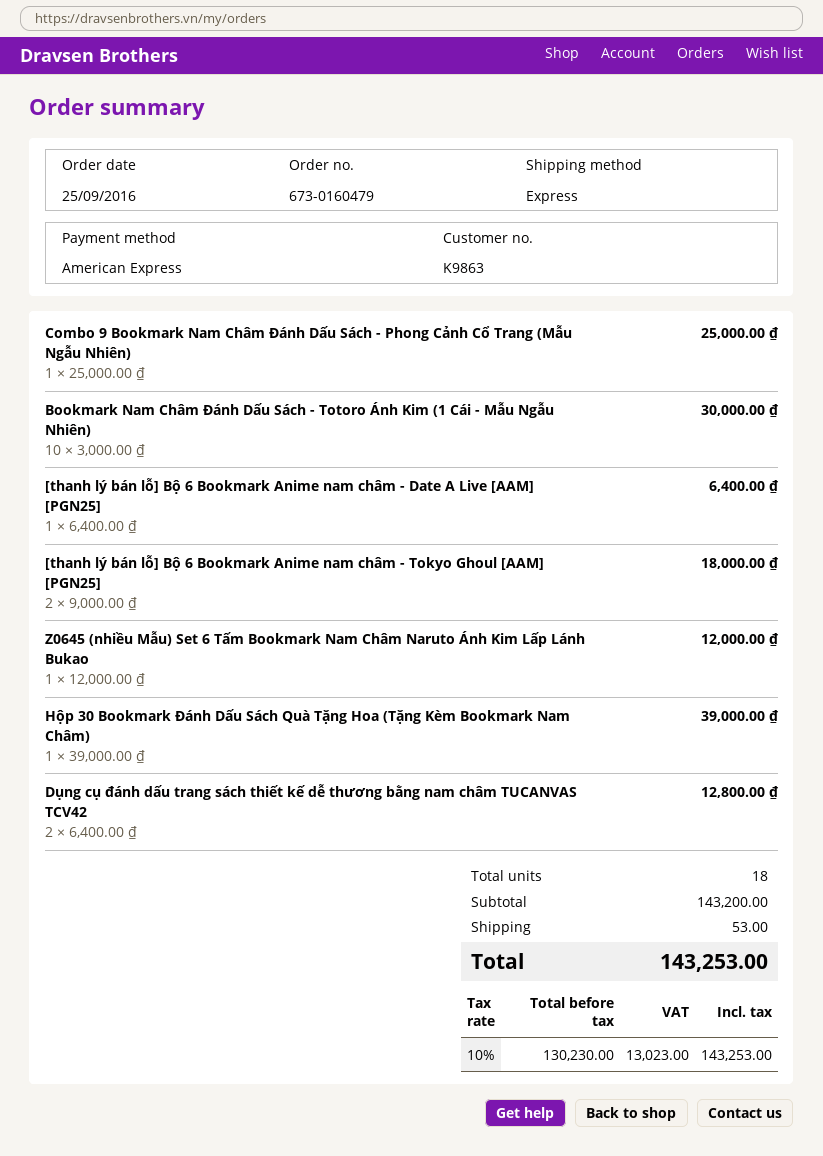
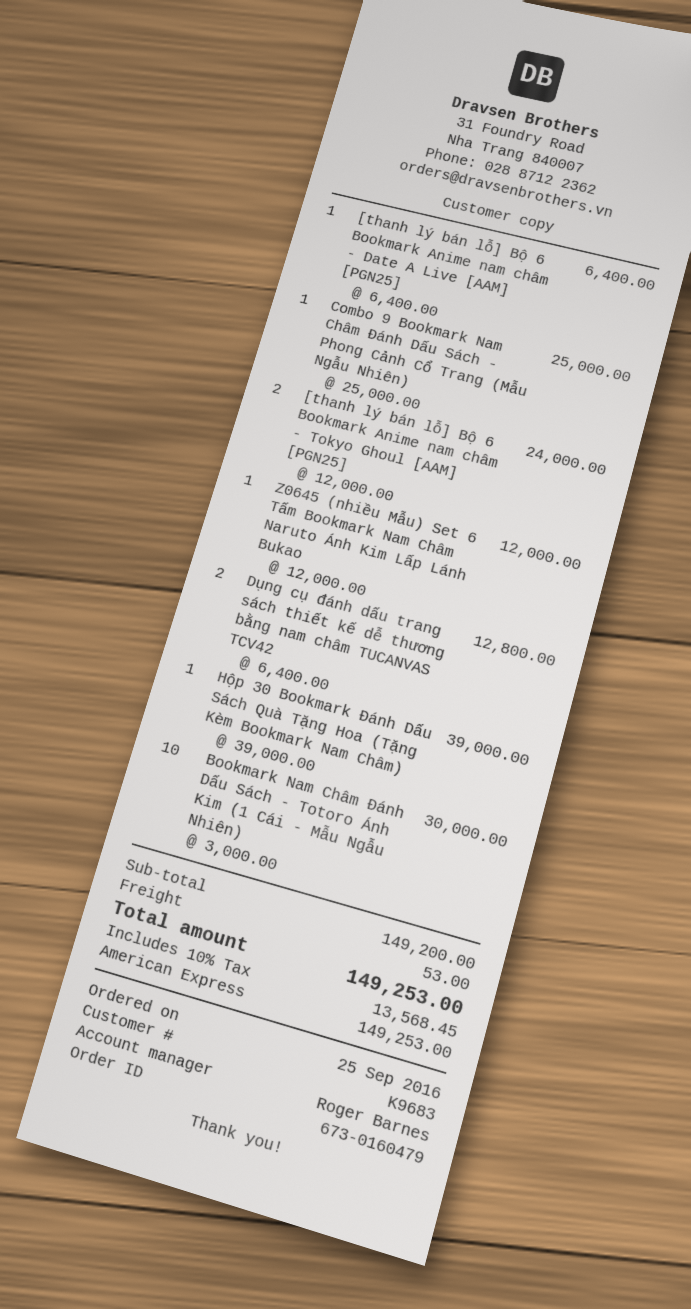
customer number: K9863 -> K9683
[thanh lý bán lỗ] Bộ 6 Bookmark Anime nam châm - Tokyo Ghoul [AAM] [PGN25]: 2 x 9000.00 = 18000.00 -> 2 x 12000.00 = 24000.00
subtotal: 143200.00 -> 149200.00
tax: 10% = 13023.00 -> 10% = 13568.45
total: 143253.00 -> 149253.00

